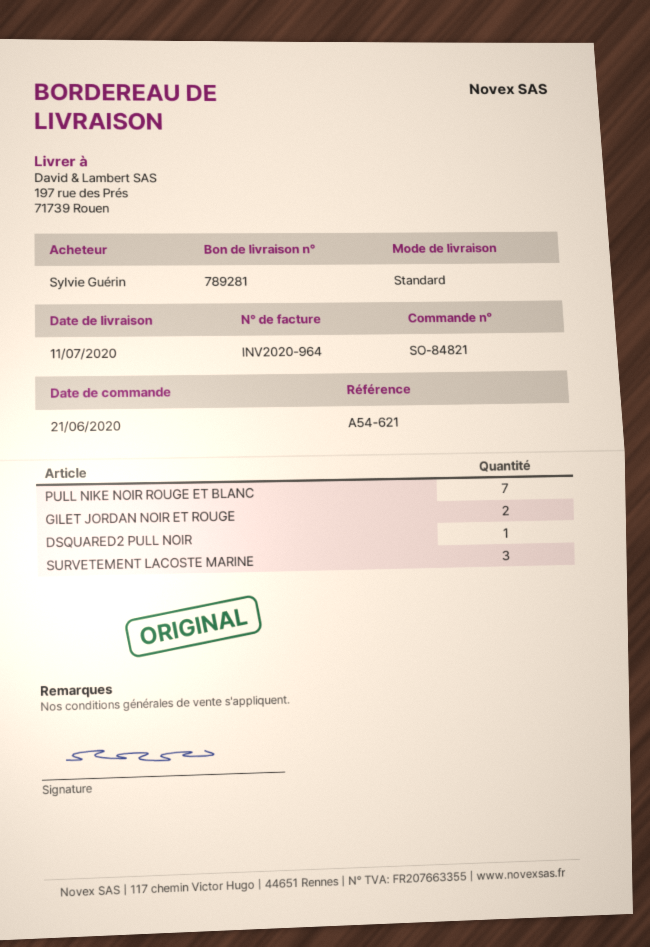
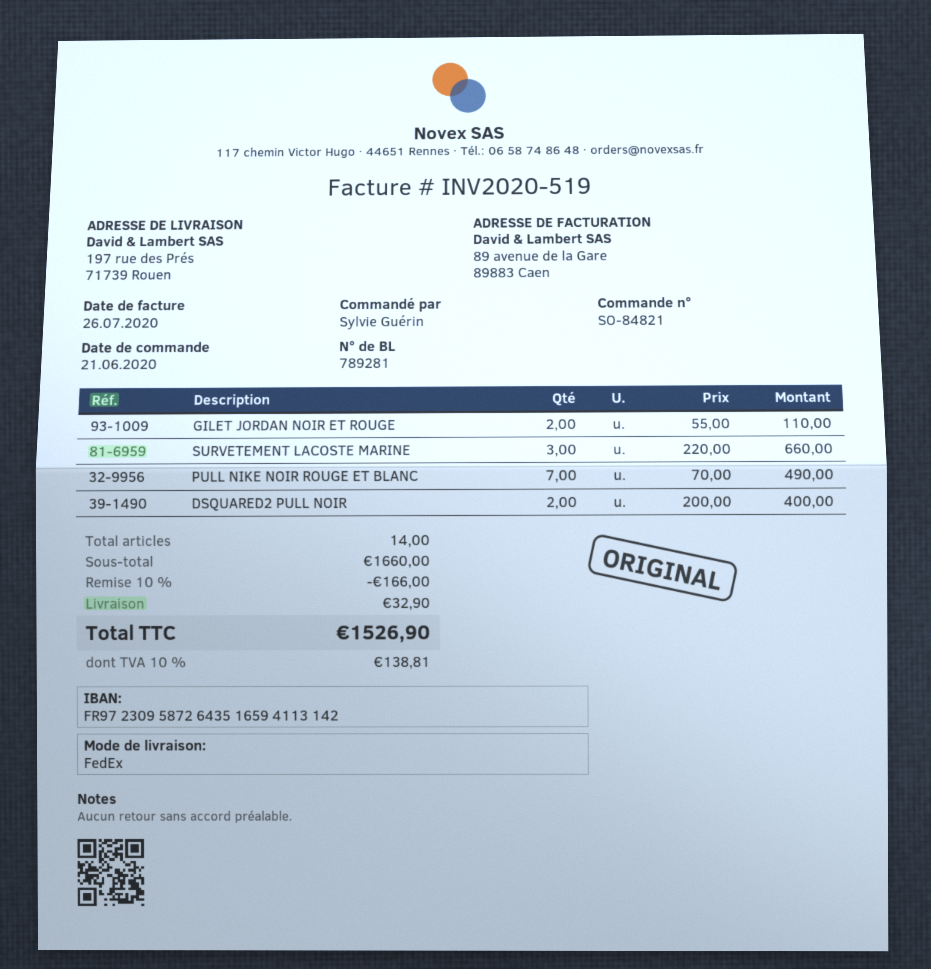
invoice number: INV2020-964 -> INV2020-519
shipping method: standard -> FedEx
DSQUARED2 PULL NOIR: 1 -> 2

